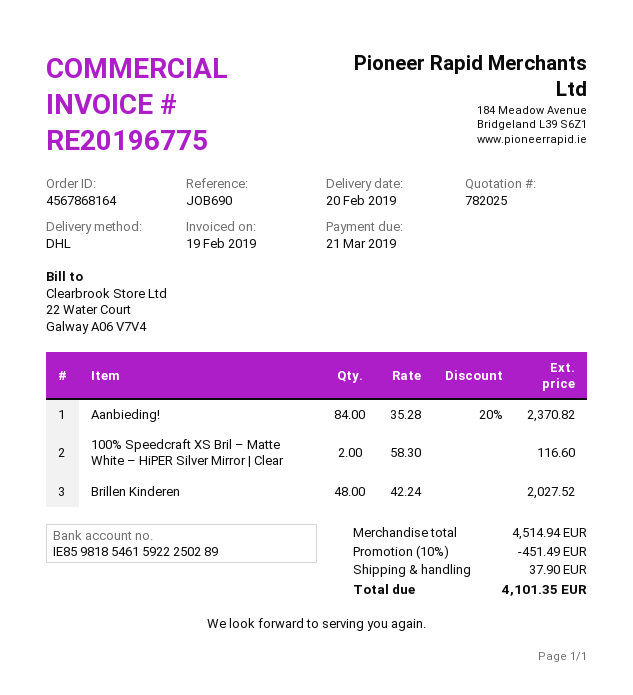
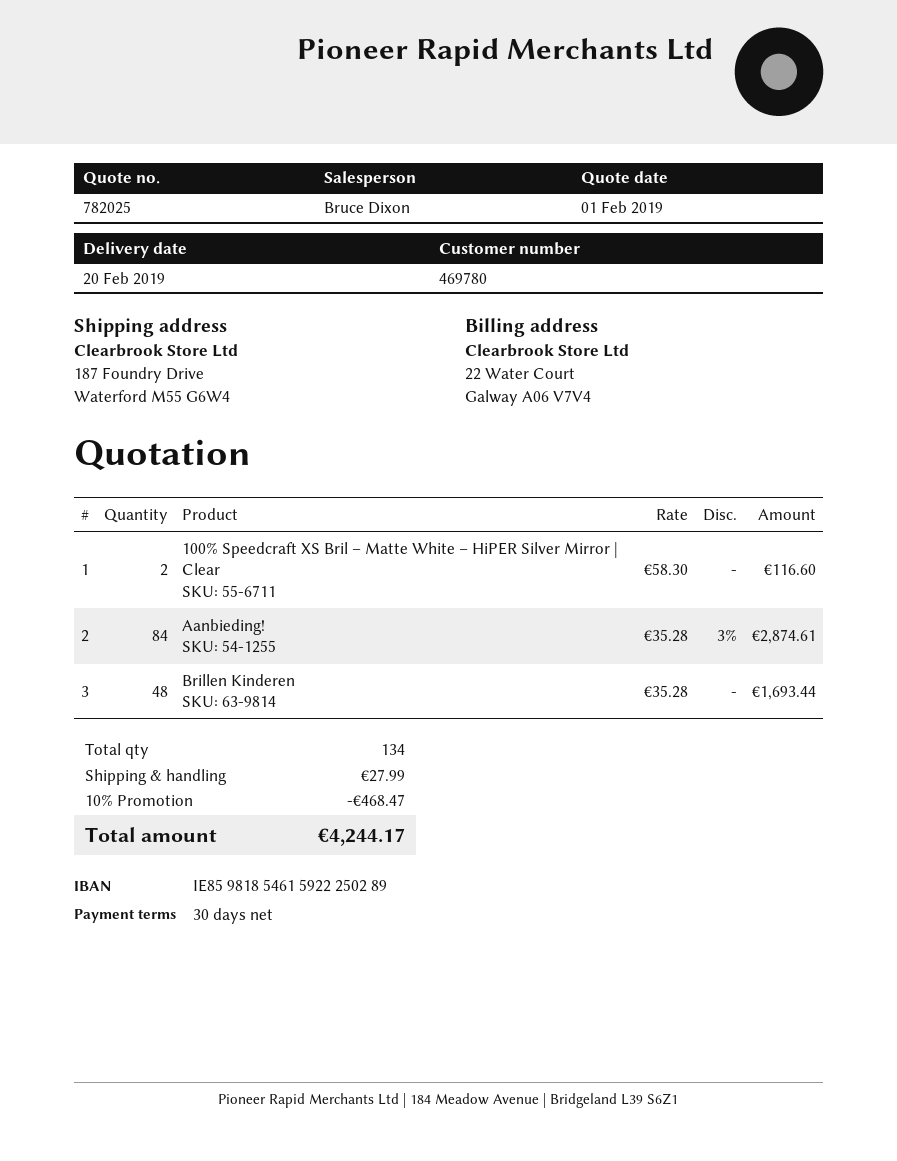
Aanbieding!: 84 x 35.28 - 20% = 2370.82 -> 84 x 35.28 - 3% = 2874.61
Brillen Kinderen: 48 x 42.24 = 2027.52 -> 48 x 35.28 = 1693.44
discount: 10% = 451.49 -> 10% = 468.47
shipping: 37.90 -> 27.99
total: 4101.35 -> 4244.17

